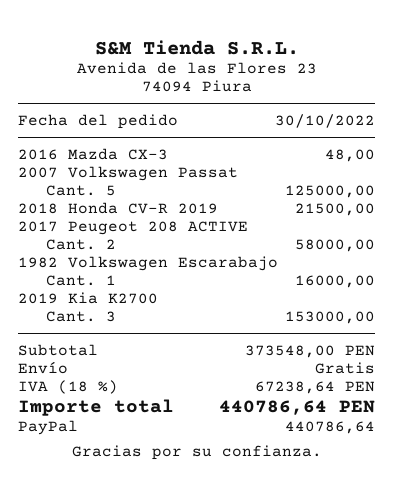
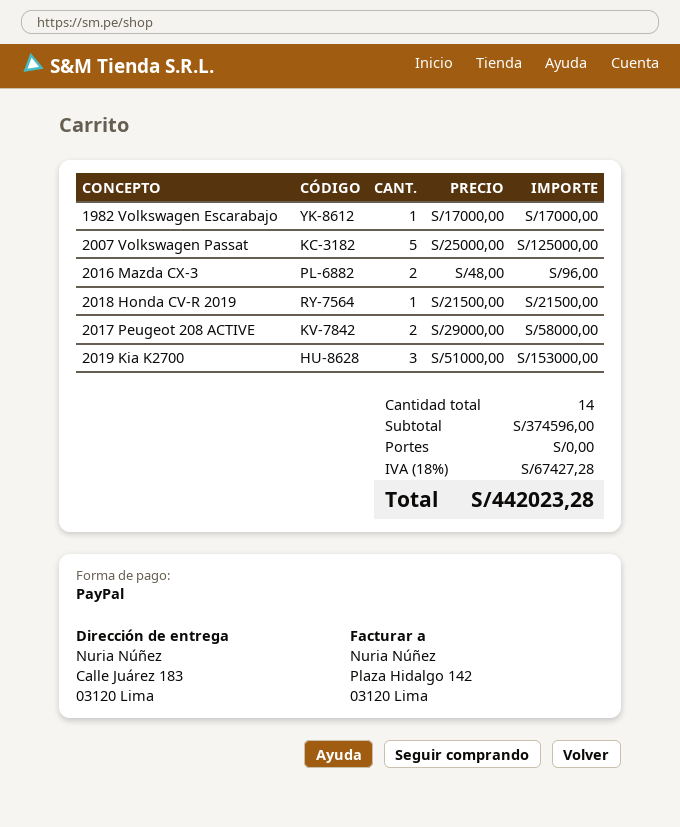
2016 Mazda CX-3: 1 for 48.00 -> 2 for 96.00
1982 Volkswagen Escarabajo: 1 for 16000.00 -> 1 for 17000.00
subtotal: 373548.00 -> 374596.00
tax: 18% = 67238.64 -> 18% = 67427.28
total: 440786.64 -> 442023.28

